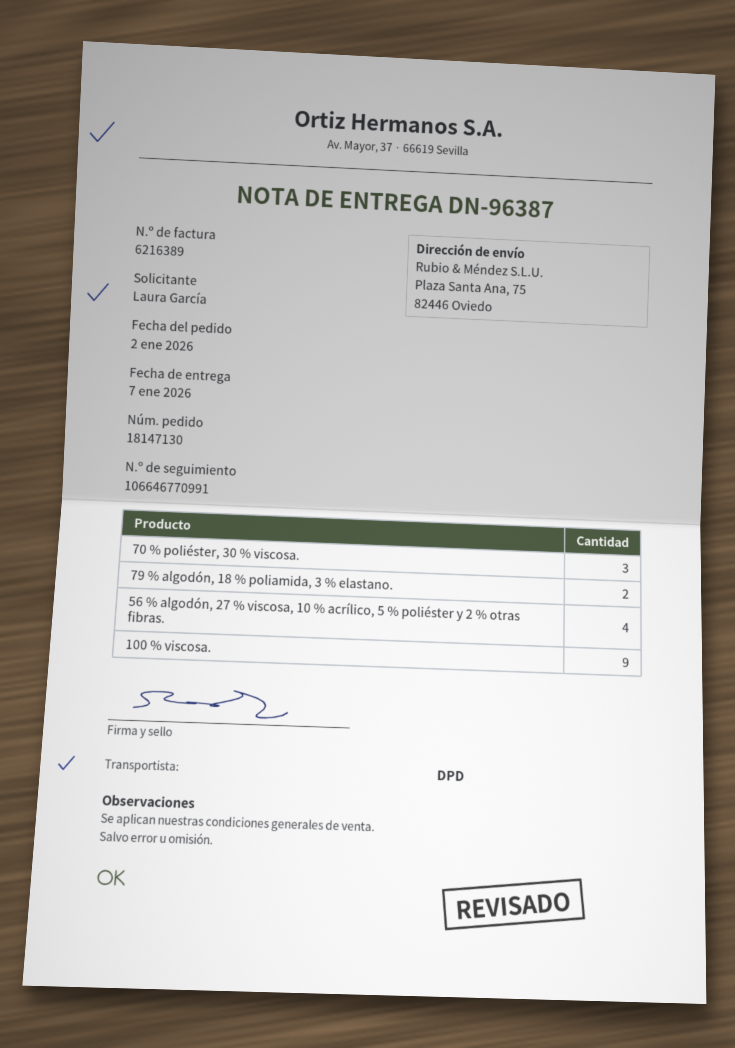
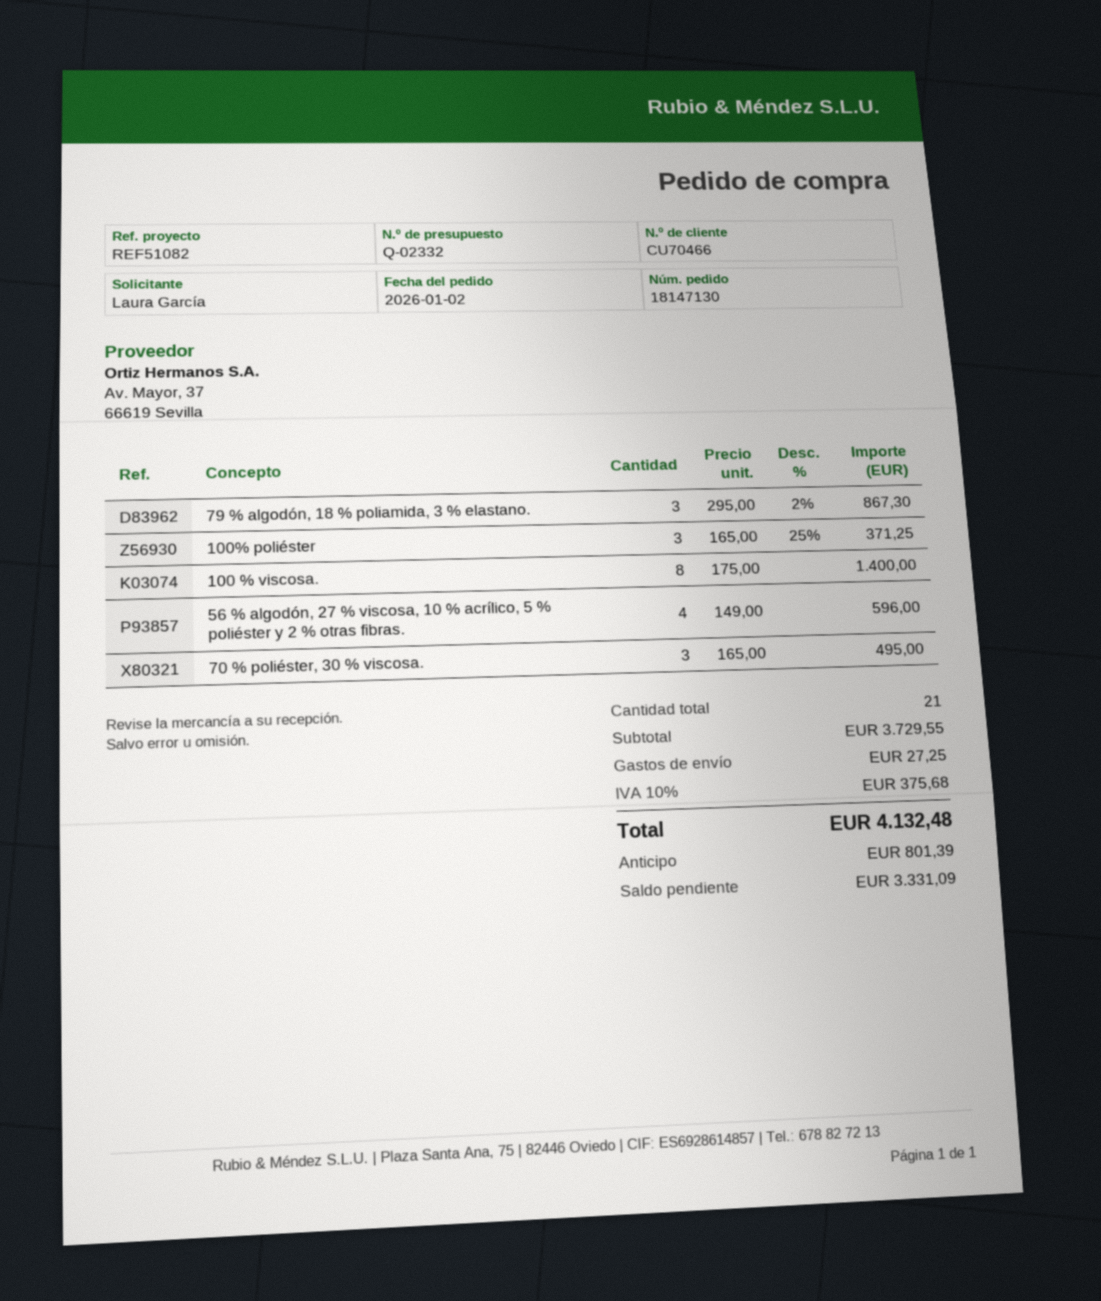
79 % algodón, 18 % poliamida, 3 % elastano.: 2 -> 3
100 % viscosa.: 9 -> 8
100% poliéster: none -> 3

